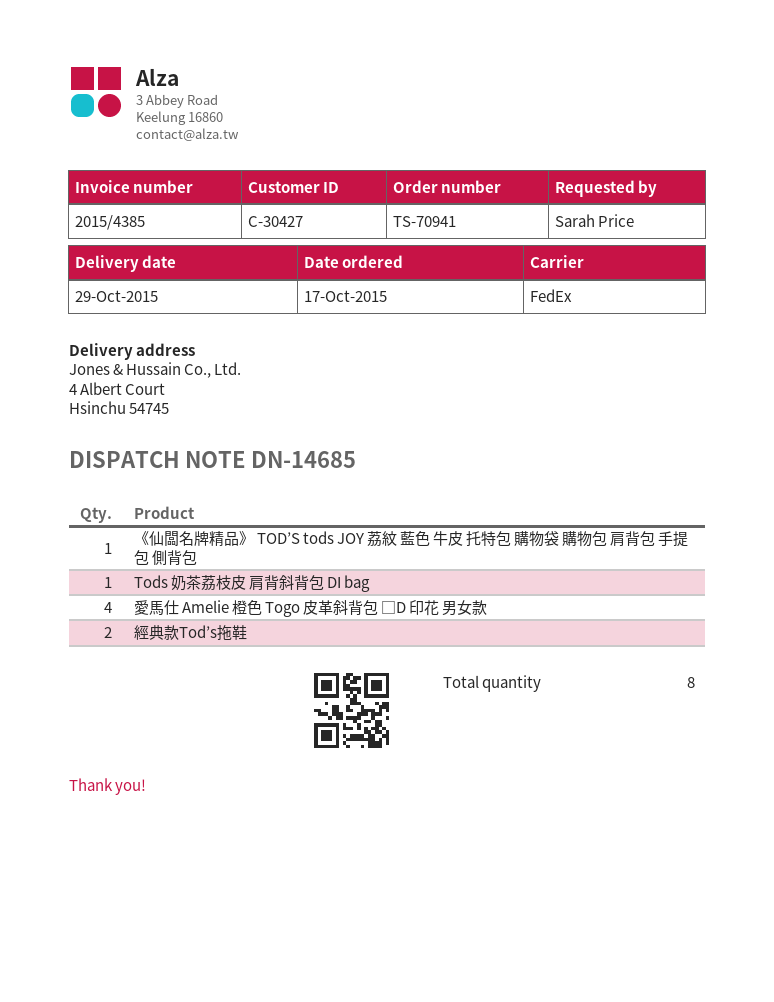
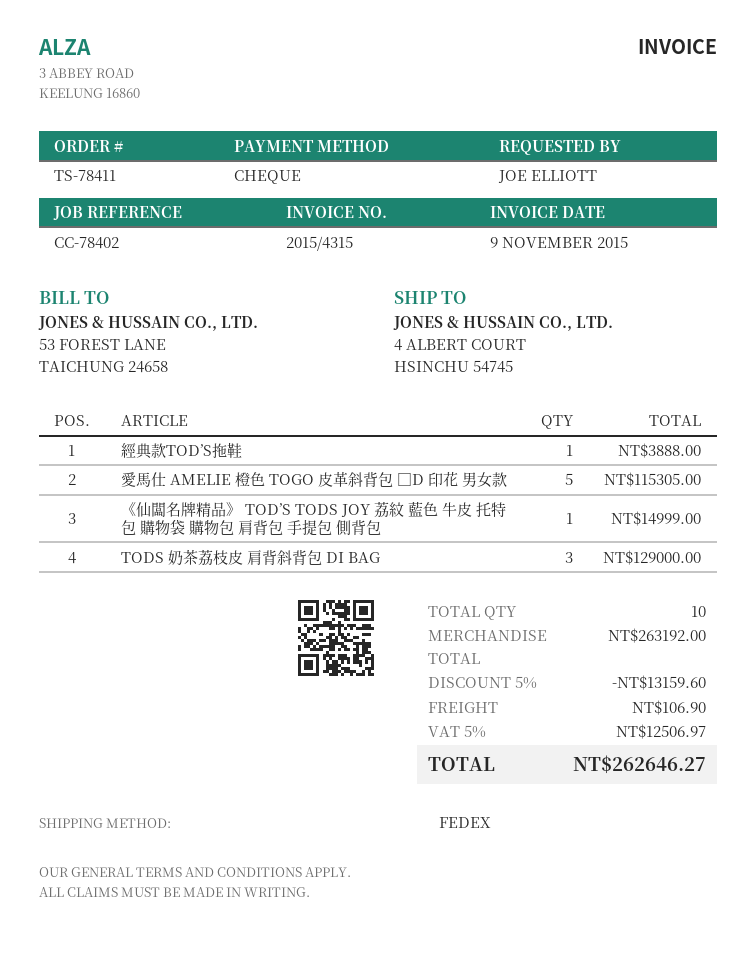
order number: TS-70941 -> TS-78411
invoice number: 2015/4385 -> 2015/4315
ordered by: Sarah Price -> JOE ELLIOTT
Tods 奶茶荔枝皮 肩背斜背包 DI bag: 1 -> 3
愛馬仕 Amelie 橙色 Togo 皮革斜背包 □D 印花 男女款: 4 -> 5
經典款Tod’s拖鞋: 2 -> 1
total quantity: 8 -> 10

